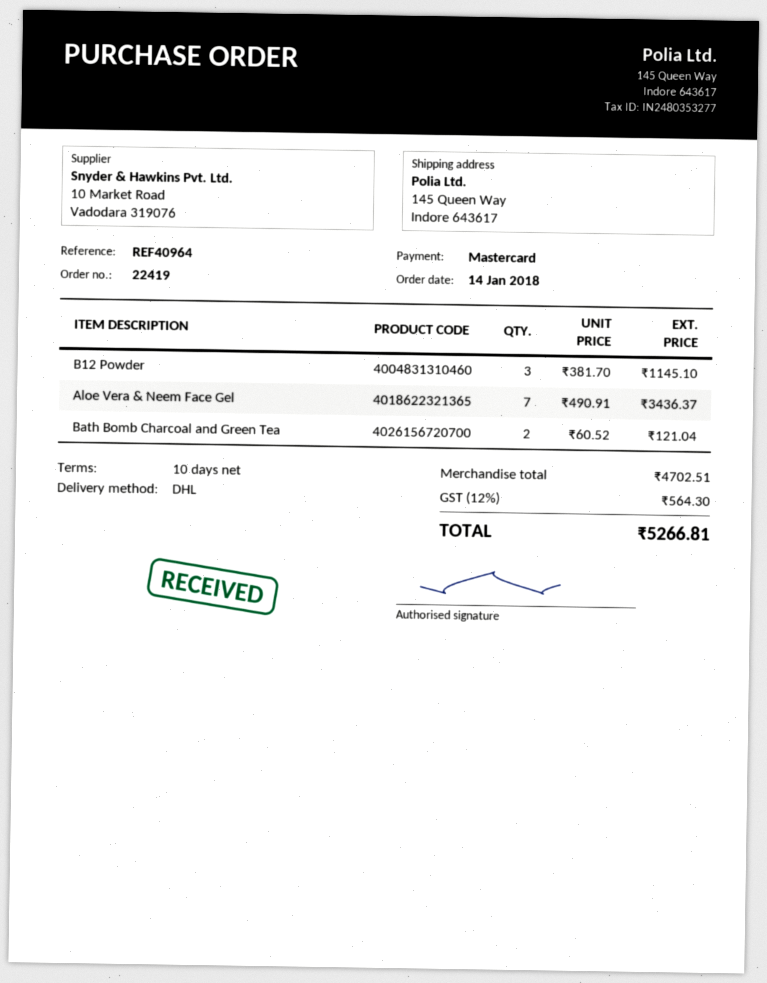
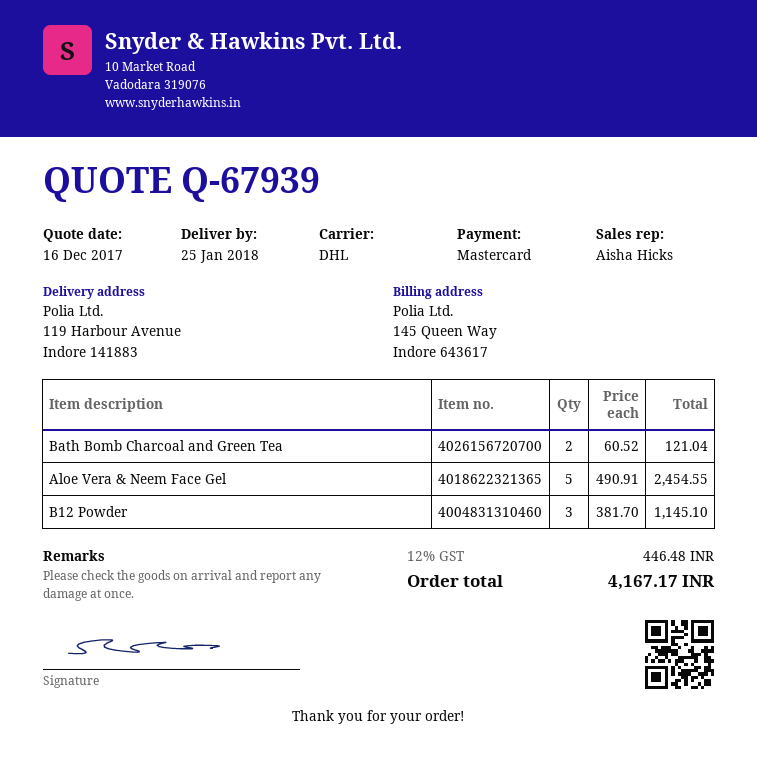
ship to: 145 Queen Way, Indore 643617 -> 119 Harbour Avenue, Indore 141883
Aloe Vera & Neem Face Gel: 7 x 490.91 = 3436.37 -> 5 x 490.91 = 2454.55
tax: 12% = 564.30 -> 12% = 446.48
total: 5266.81 -> 4167.17

